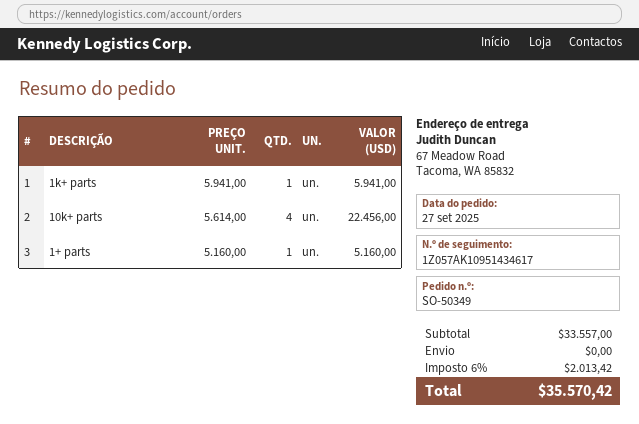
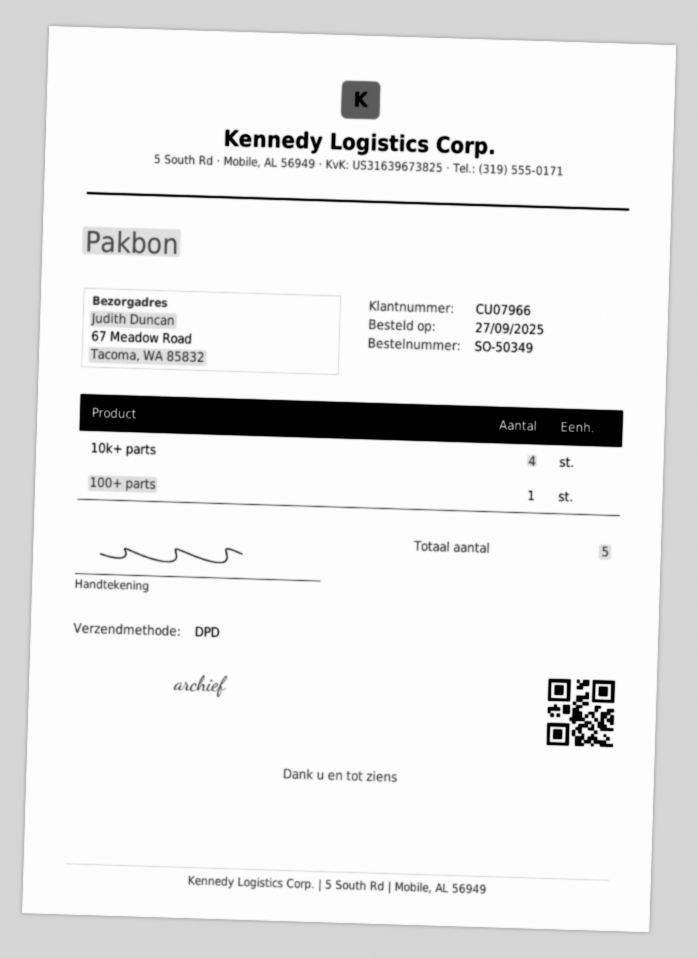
1k+ parts: 1 -> none
1+ parts: 1 -> none
100+ parts: none -> 1

